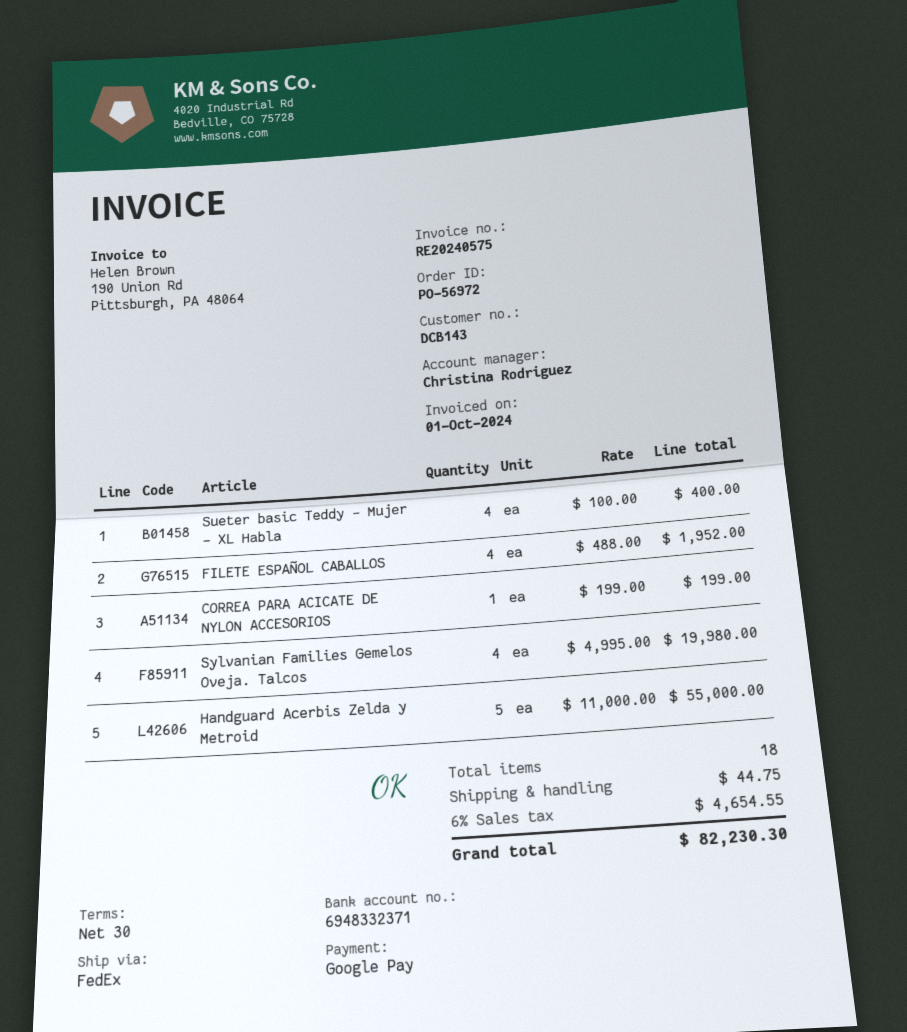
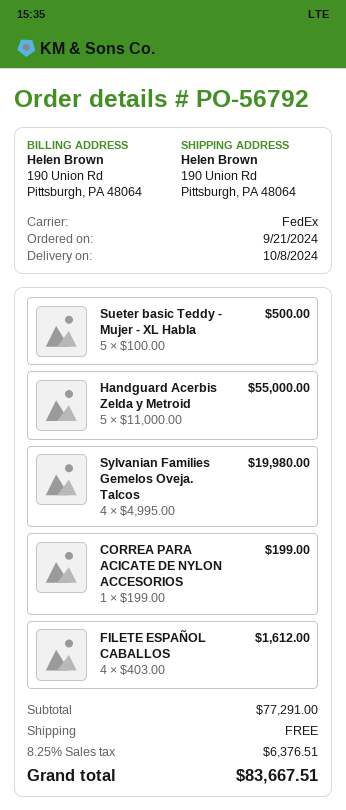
order number: PO-56972 -> PO-56792
Sueter basic Teddy - Mujer - XL Habla: 4 x 100.00 = 400.00 -> 5 x 100.00 = 500.00
FILETE ESPAÑOL CABALLOS: 4 x 488.00 = 1952.00 -> 4 x 403.00 = 1612.00
shipping: 44.75 -> 0.00
tax: 6% = 4654.55 -> 8.25% = 6376.51
total: 82230.30 -> 83667.51

